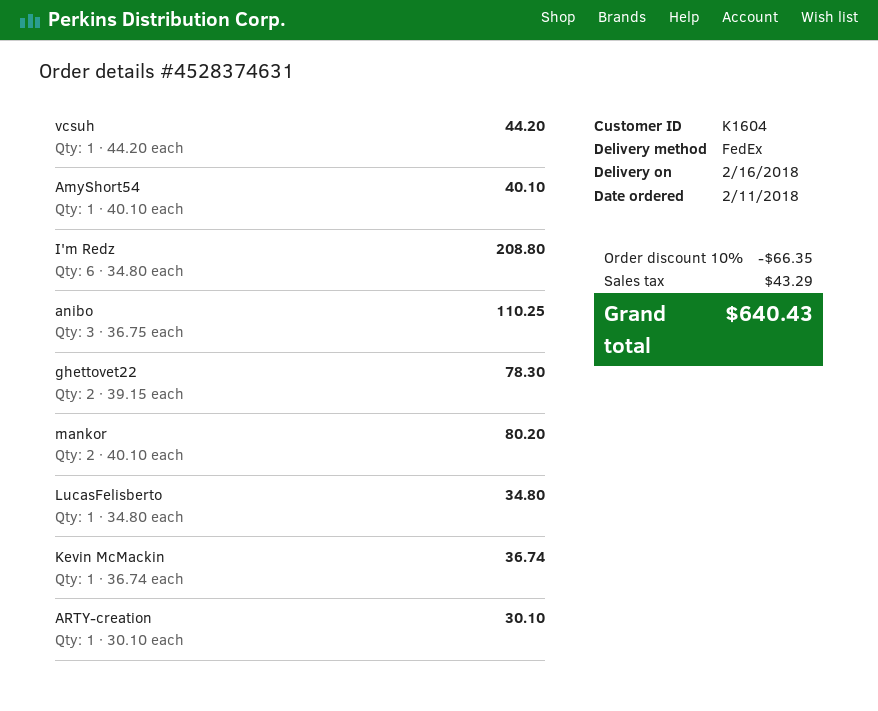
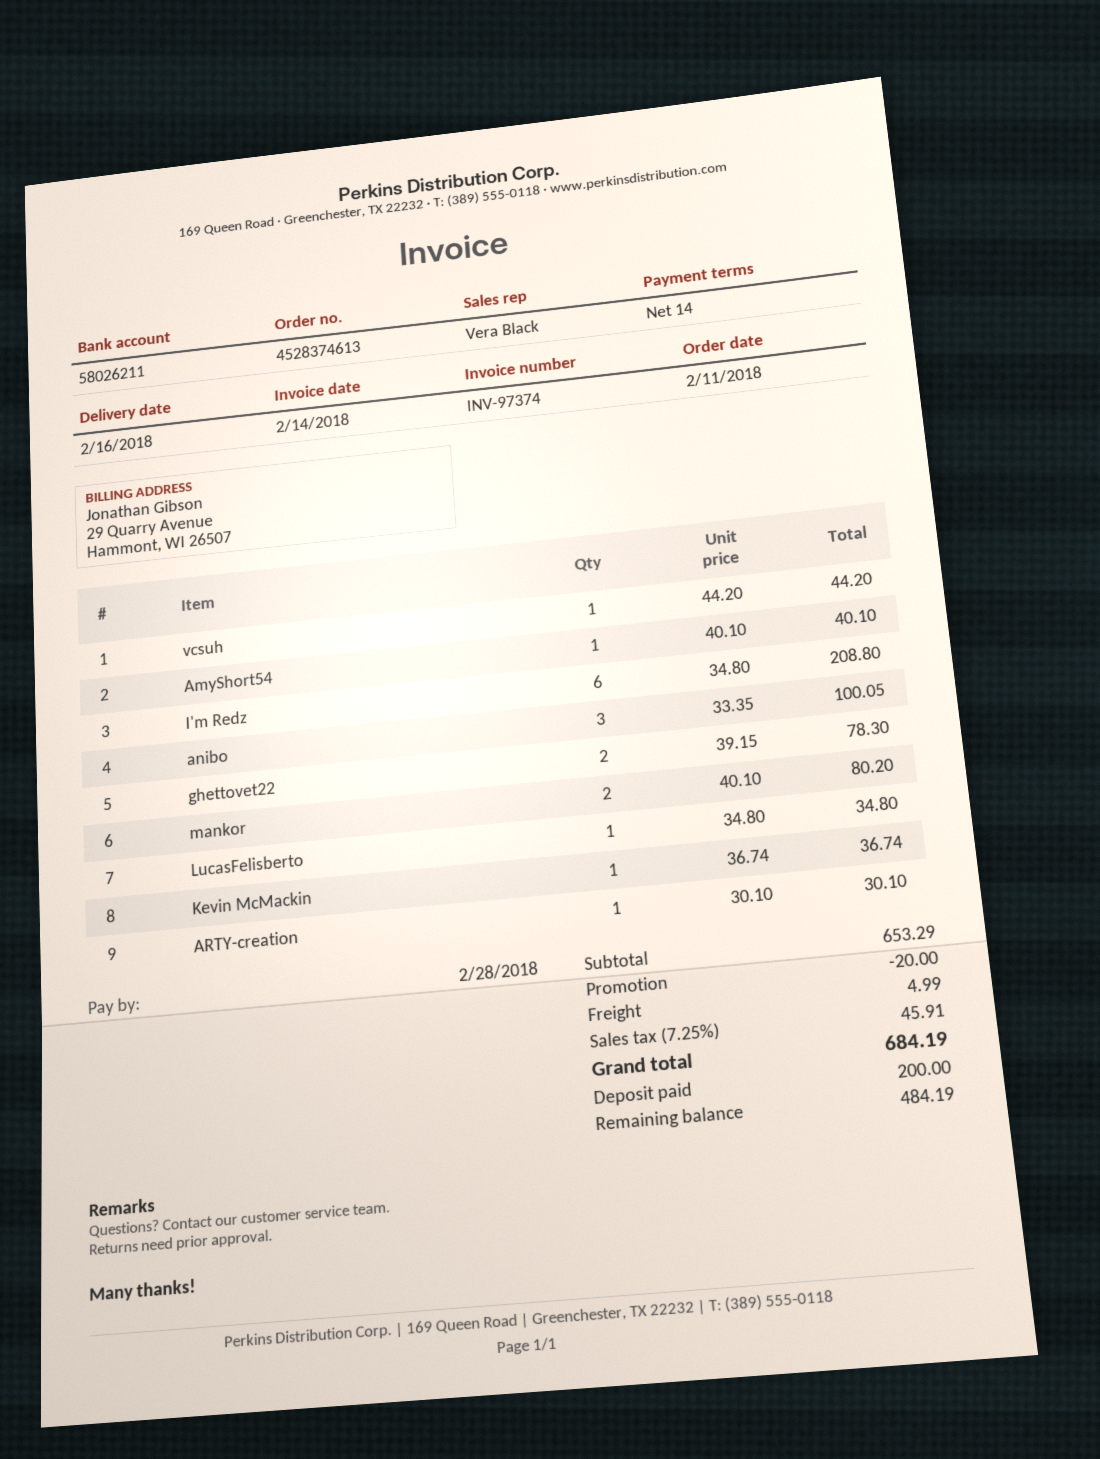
order number: 4528374631 -> 4528374613
anibo: 3 x 36.75 = 110.25 -> 3 x 33.35 = 100.05
discount: 66.35 -> 20.00
shipping: none -> 4.99
tax: 43.29 -> 45.91
total: 640.43 -> 684.19

